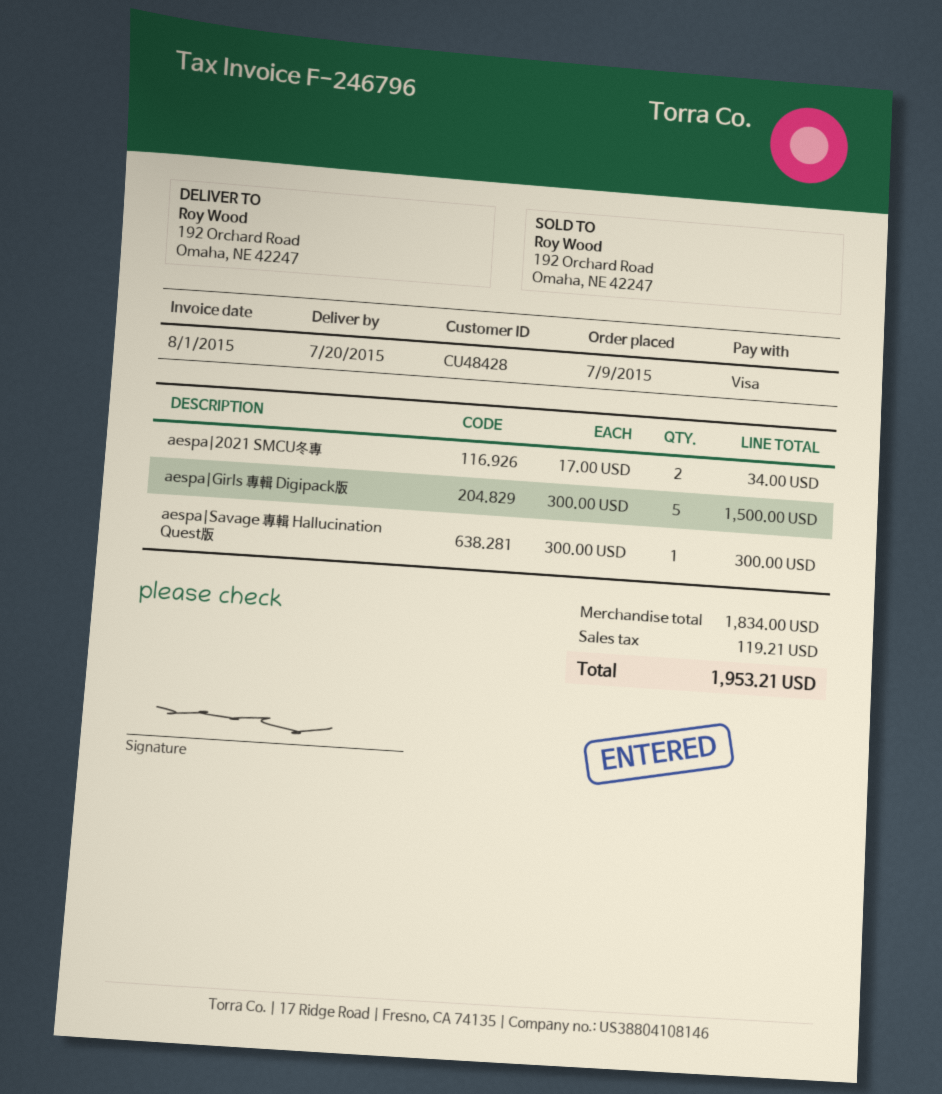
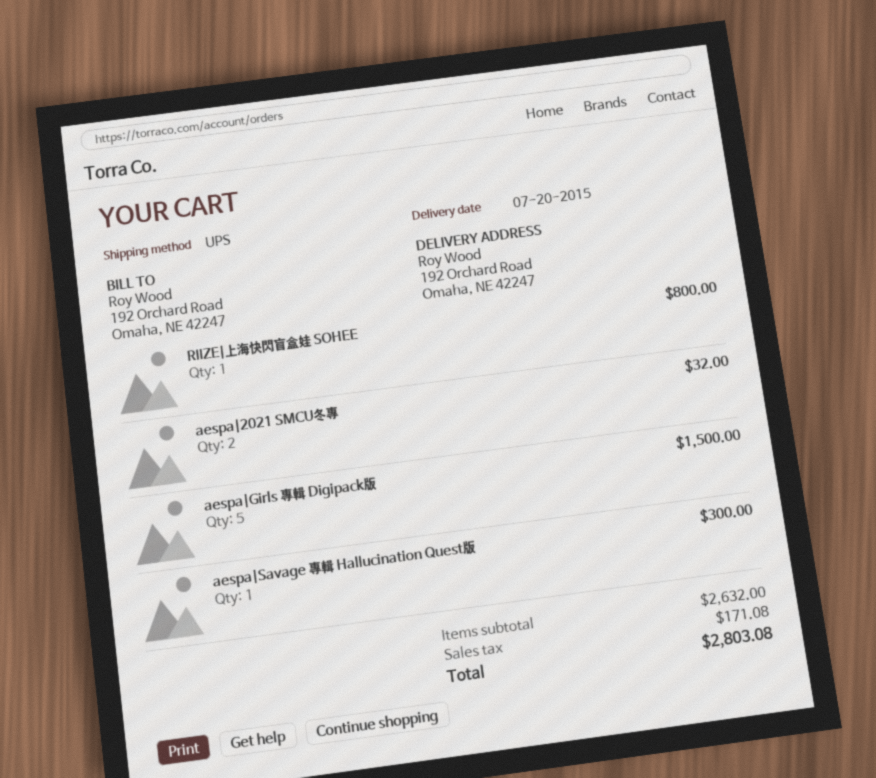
aespa|2021 SMCU冬專: 2 for 34.00 -> 2 for 32.00
RIIZE|上海快閃盲盒娃 SOHEE: none -> 1 for 800.00
subtotal: 1834.00 -> 2632.00
tax: 119.21 -> 171.08
total: 1953.21 -> 2803.08

